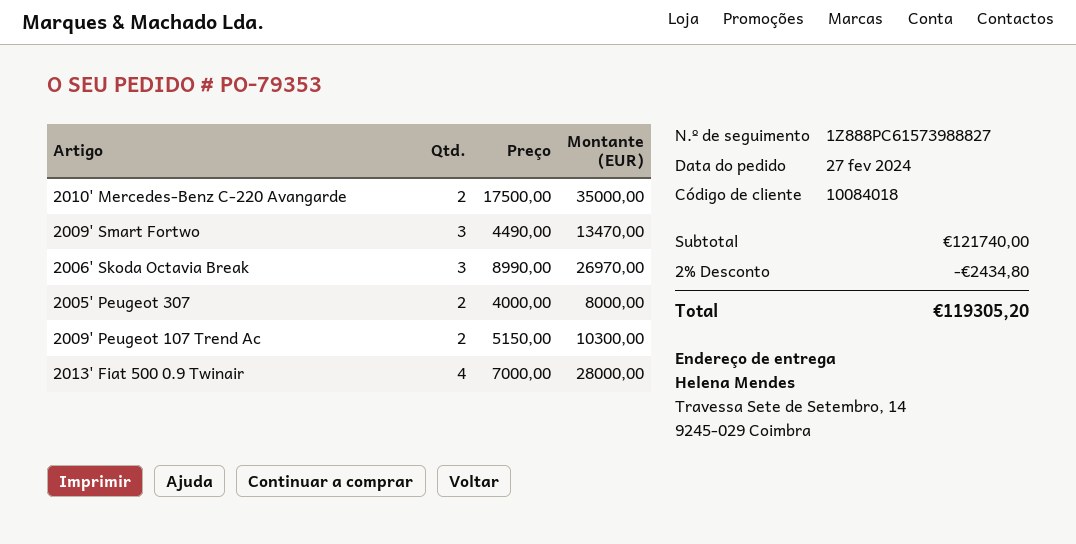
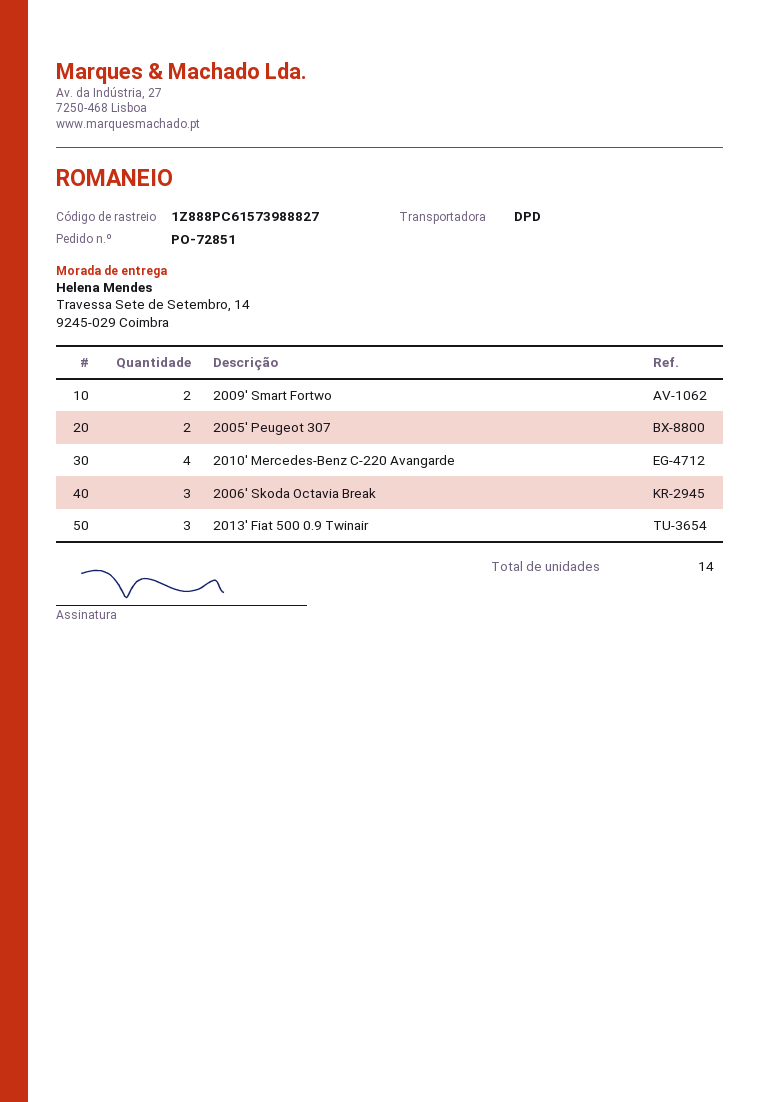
order number: PO-79353 -> PO-72851
2010' Mercedes-Benz C-220 Avangarde: 2 -> 4
2009' Smart Fortwo: 3 -> 2
2009' Peugeot 107 Trend Ac: 2 -> none
2013' Fiat 500 0.9 Twinair: 4 -> 3

